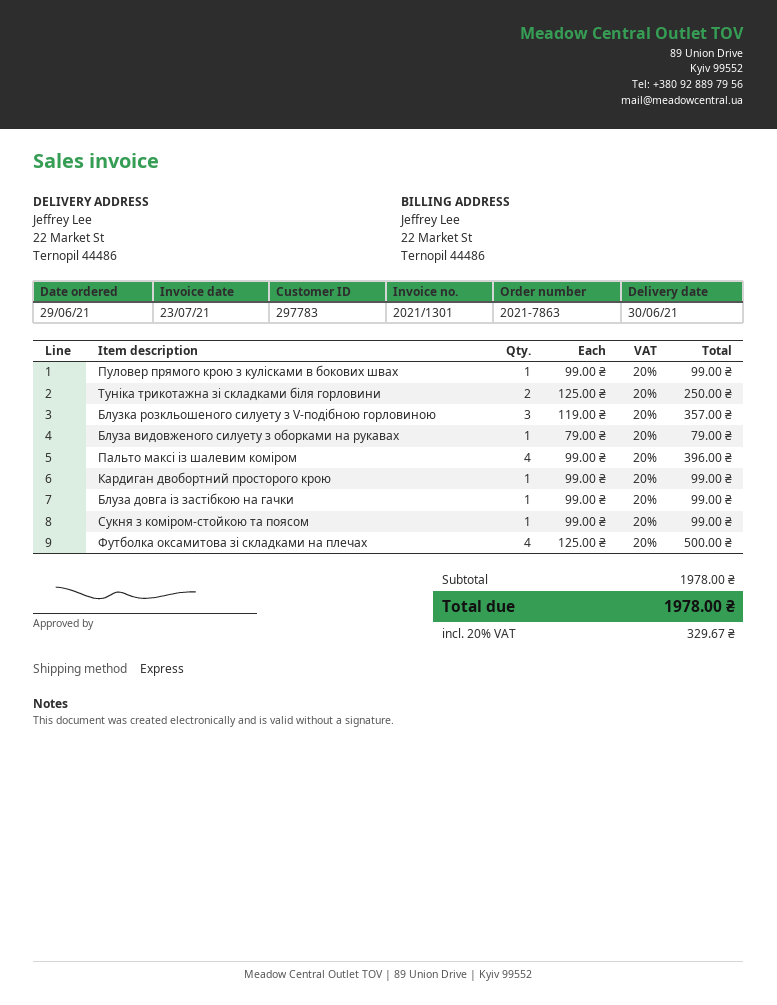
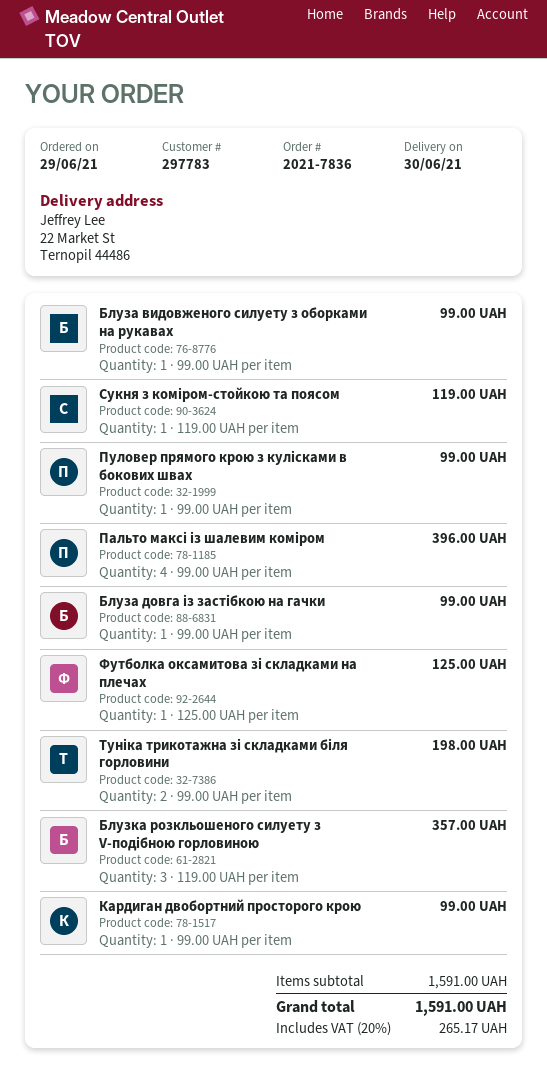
order number: 2021-7863 -> 2021-7836
Туніка трикотажна зі складками біля горловини: 2 x 125.00 = 250.00 -> 2 x 99.00 = 198.00
Блуза видовженого силуету з оборками на рукавах: 1 x 79.00 = 79.00 -> 1 x 99.00 = 99.00
Сукня з коміром-стойкою та поясом: 1 x 99.00 = 99.00 -> 1 x 119.00 = 119.00
Футболка оксамитова зі складками на плечах: 4 x 125.00 = 500.00 -> 1 x 125.00 = 125.00
subtotal: 1978.00 -> 1591.00
tax: 20% = 329.67 -> 20% = 265.17
total: 1978.00 -> 1591.00

